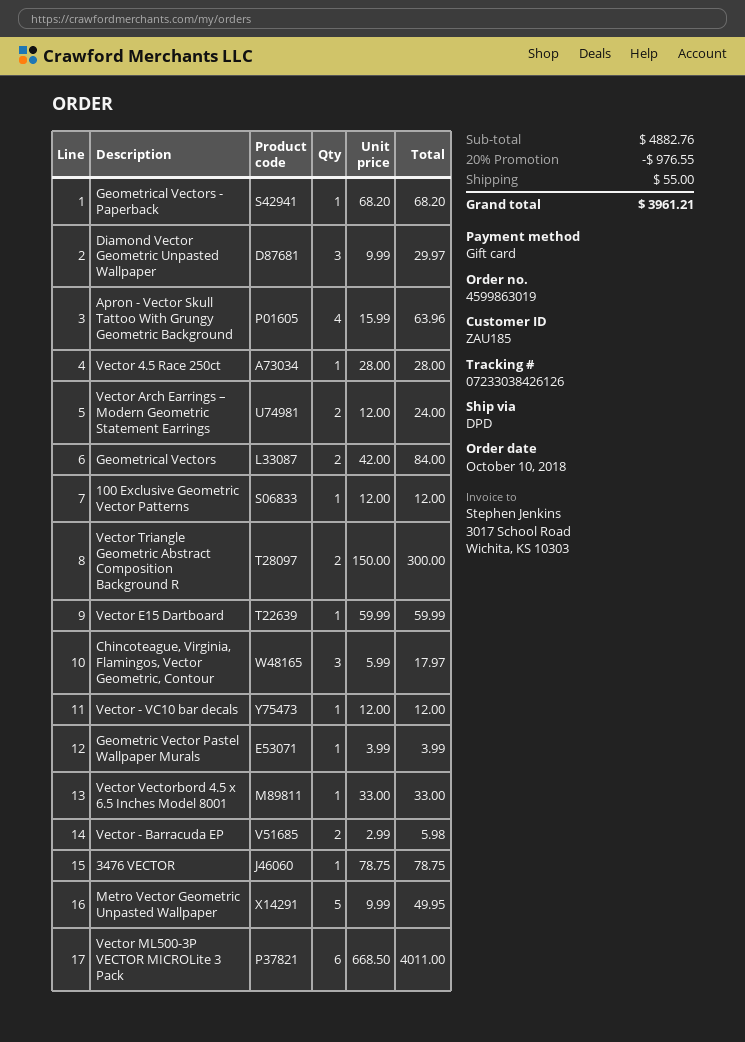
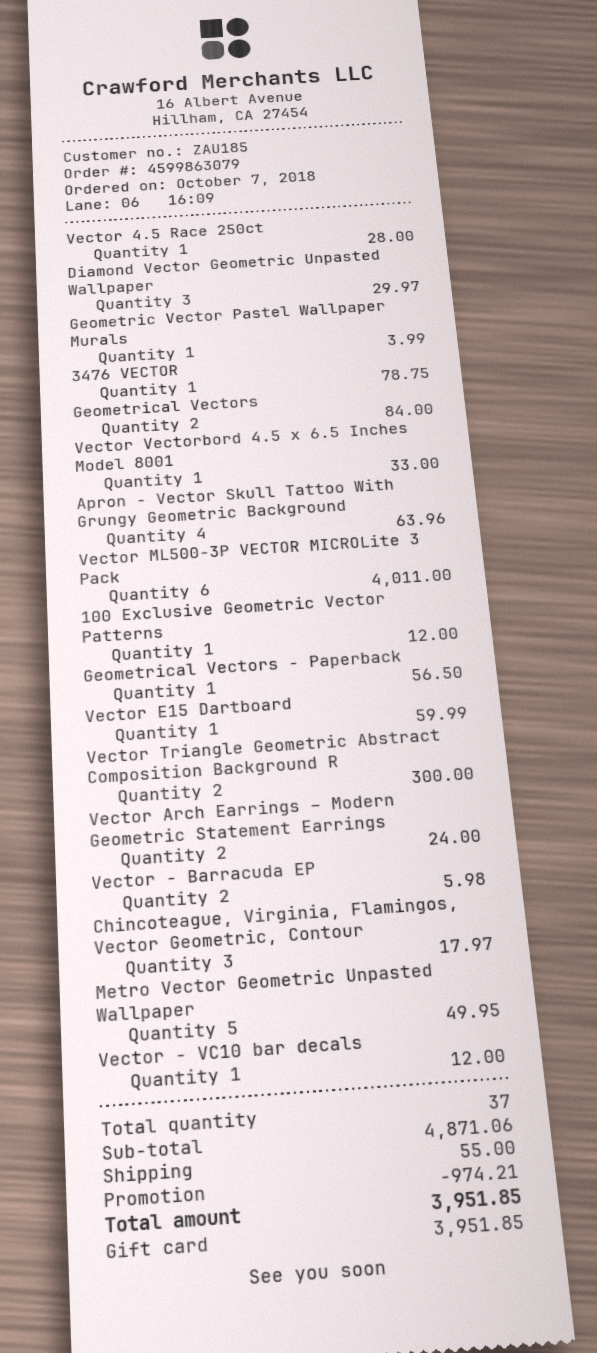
order number: 4599863019 -> 4599863079
order date: 2018-10-10 -> 2018-10-07
Geometrical Vectors - Paperback: 1 for 68.20 -> 1 for 56.50
subtotal: 4882.76 -> 4871.06
discount: 976.55 -> 974.21
total: 3961.21 -> 3951.85

